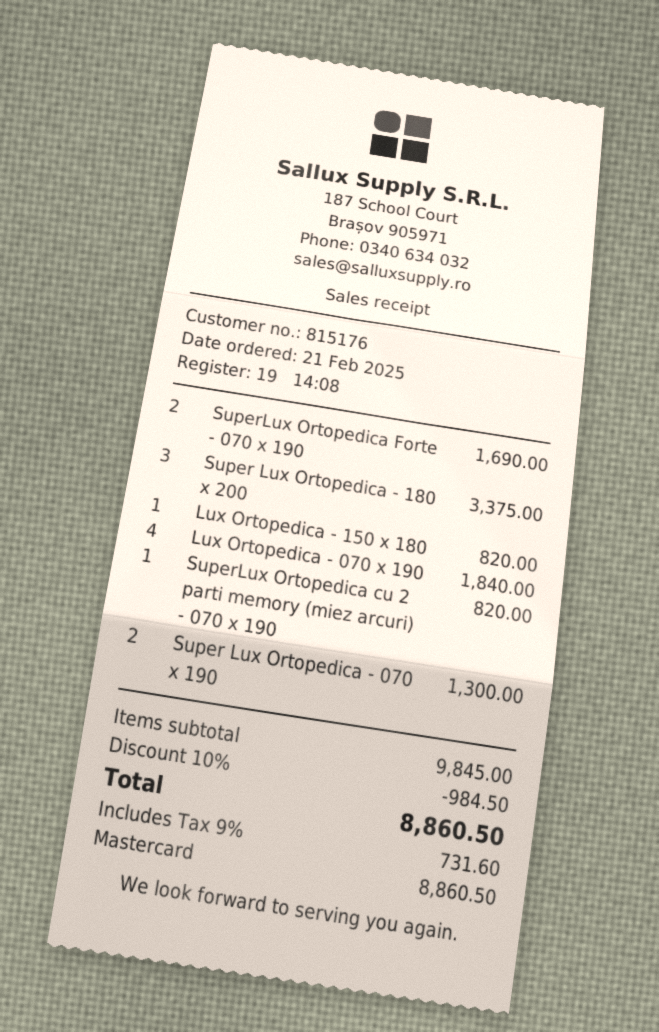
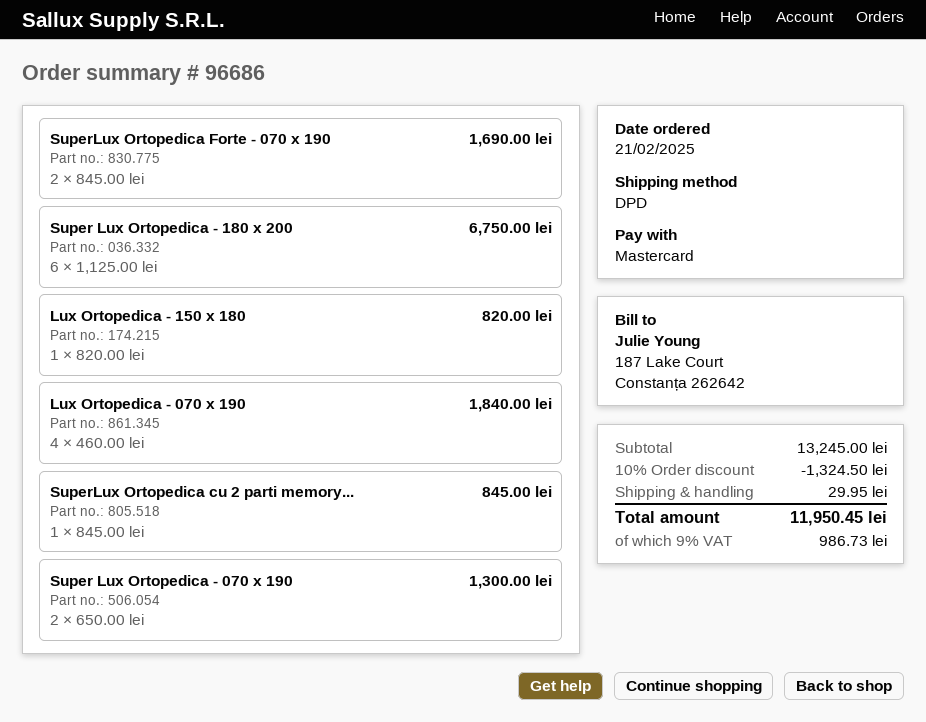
Super Lux Ortopedica - 180 x 200: 3 for 3375.00 -> 6 for 6750.00
SuperLux Ortopedica cu 2 parti memory (miez arcuri) - 070 x 190: 1 for 820.00 -> 1 for 845.00
subtotal: 9845.00 -> 13245.00
discount: 10% = 984.50 -> 10% = 1324.50
shipping: none -> 29.95
tax: 9% = 731.60 -> 9% = 986.73
total: 8860.50 -> 11950.45

